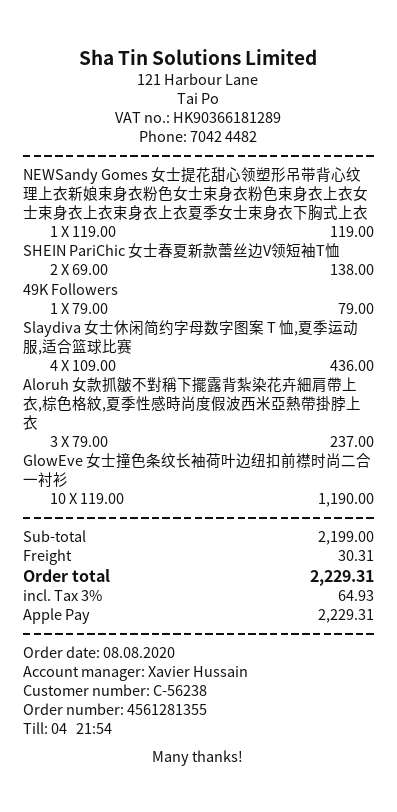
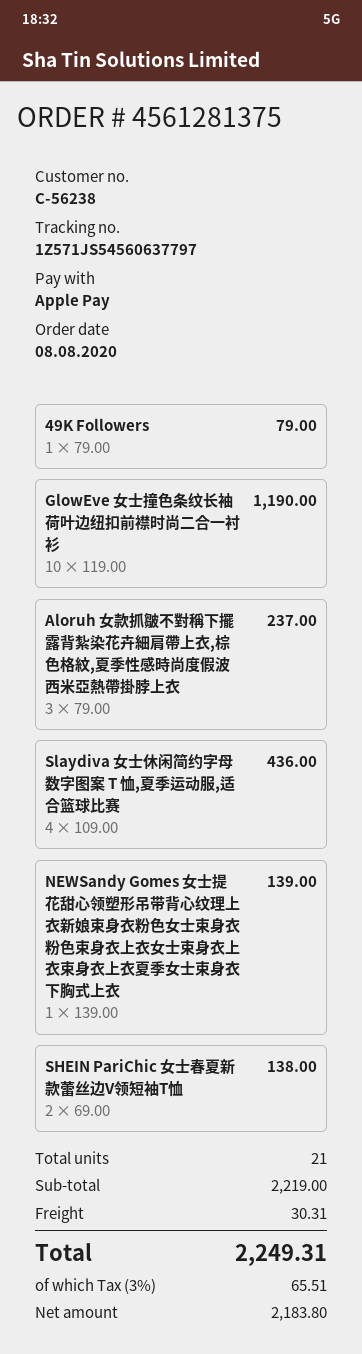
order number: 4561281355 -> 4561281375
NEWSandy Gomes 女士提花甜心领塑形吊带背心纹理上衣新娘束身衣粉色女士束身衣粉色束身衣上衣女士束身衣上衣束身衣上衣夏季女士束身衣下胸式上衣: 1 x 119.00 = 119.00 -> 1 x 139.00 = 139.00
subtotal: 2199.00 -> 2219.00
tax: 3% = 64.93 -> 3% = 65.51
total: 2229.31 -> 2249.31

